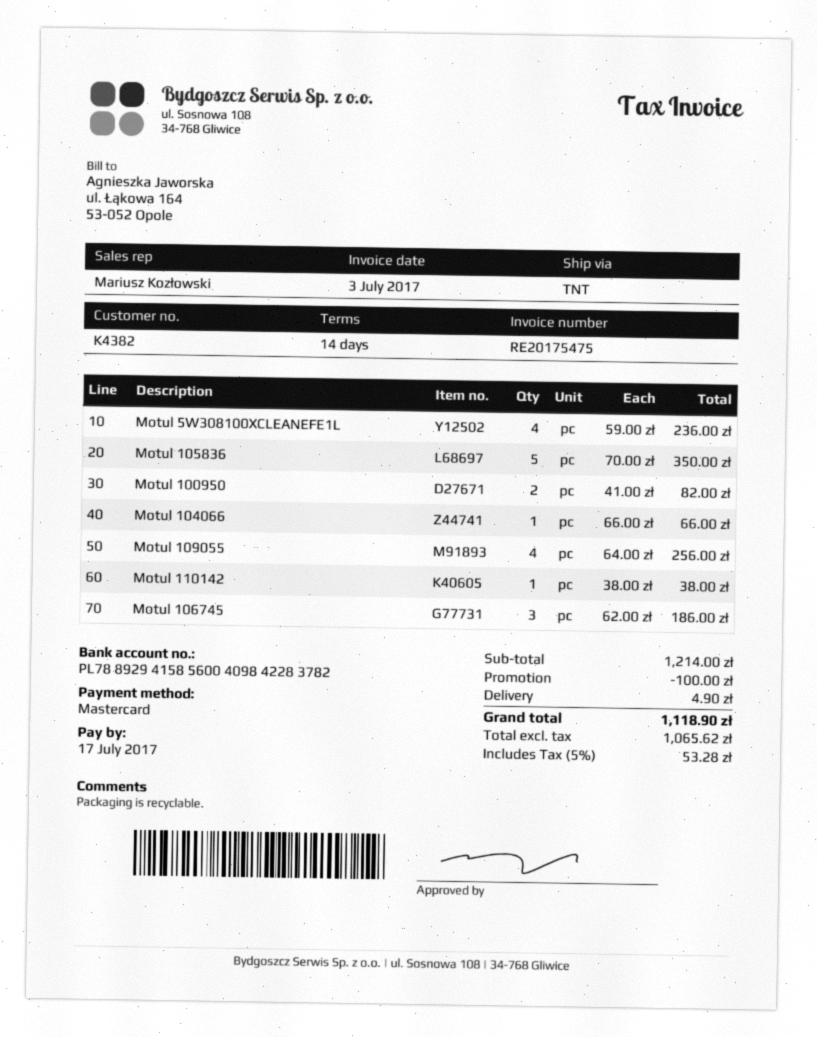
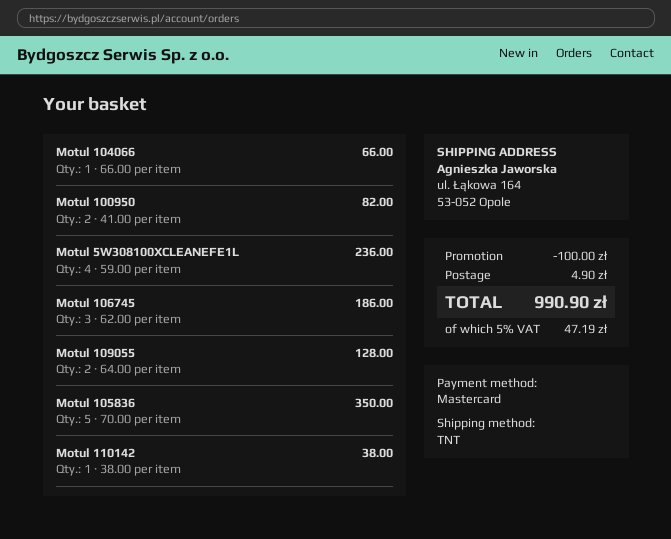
Motul 109055: 4 x 64.00 = 256.00 -> 2 x 64.00 = 128.00
tax: 5% = 53.28 -> 5% = 47.19
total: 1118.90 -> 990.90

